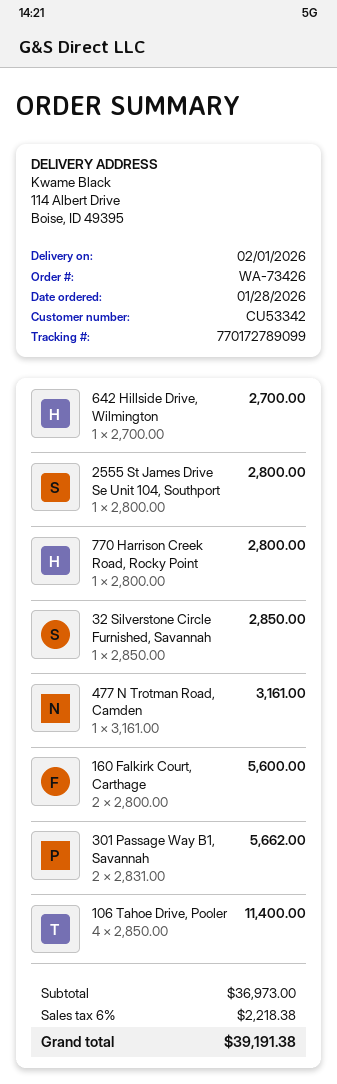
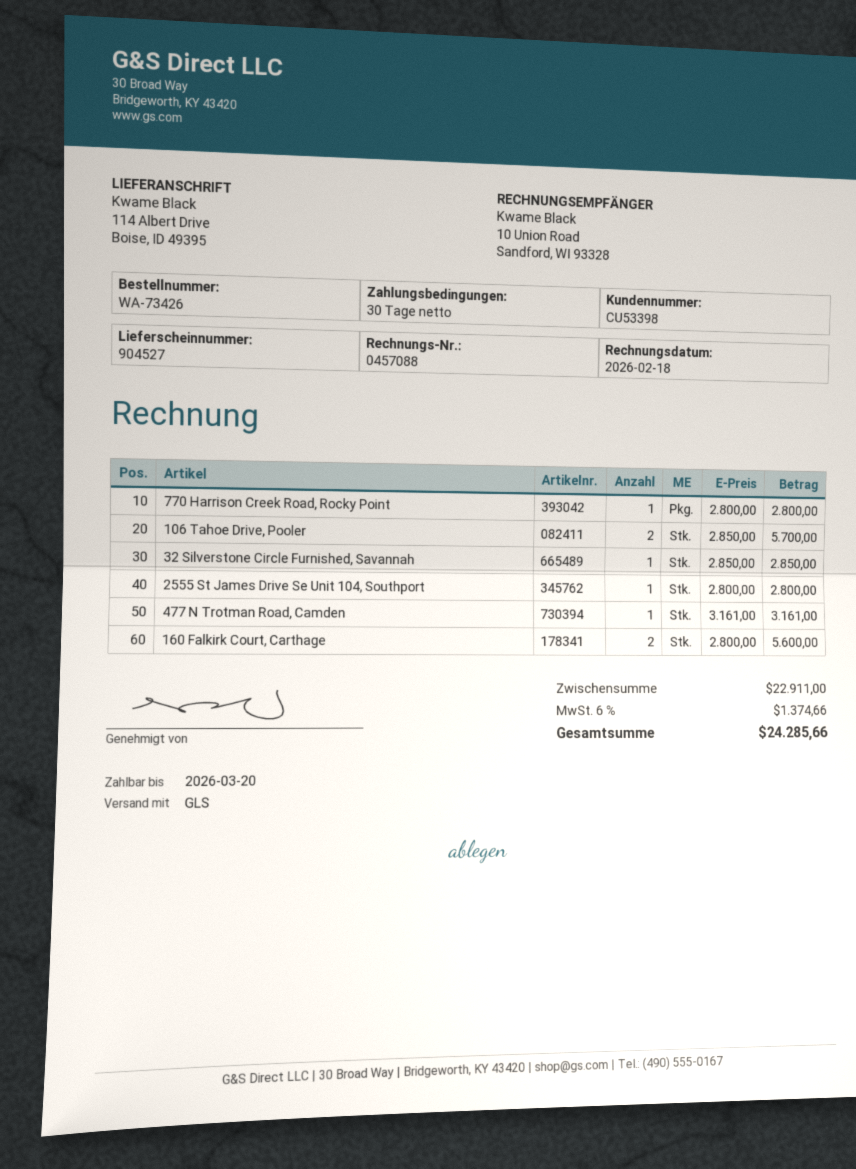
customer number: CU53342 -> CU53398
642 Hillside Drive, Wilmington: 1 x 2700.00 = 2700.00 -> none
301 Passage Way B1, Savannah: 2 x 2831.00 = 5662.00 -> none
106 Tahoe Drive, Pooler: 4 x 2850.00 = 11400.00 -> 2 x 2850.00 = 5700.00
subtotal: 36973.00 -> 22911.00
tax: 6% = 2218.38 -> 6% = 1374.66
total: 39191.38 -> 24285.66

